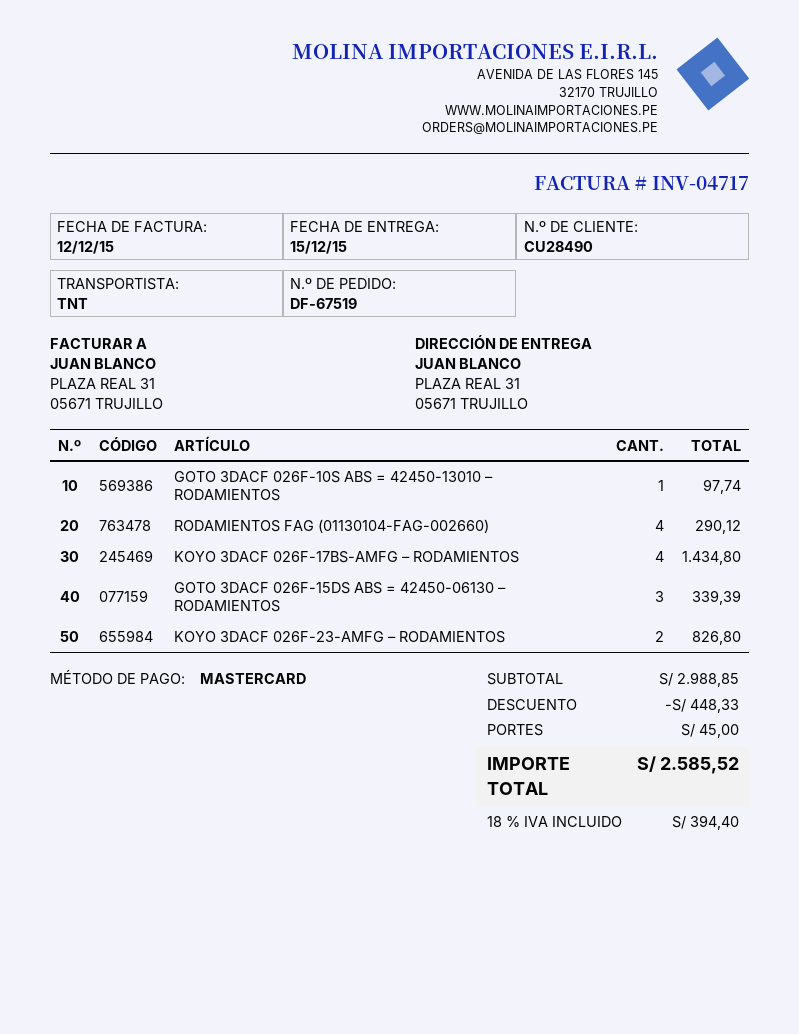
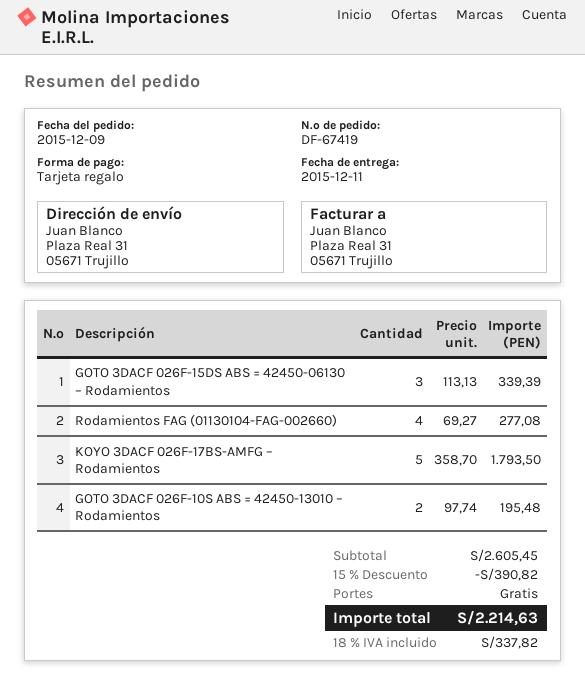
order number: DF-67519 -> DF-67419
delivery date: 2015-12-15 -> 2015-12-11
payment method: Mastercard -> gift card
GOTO 3DACF 026F-10S ABS = 42450-13010 – RODAMIENTOS: 1 for 97.74 -> 2 for 195.48
RODAMIENTOS FAG (01130104-FAG-002660): 4 for 290.12 -> 4 for 277.08
KOYO 3DACF 026F-17BS-AMFG – RODAMIENTOS: 4 for 1434.80 -> 5 for 1793.50
KOYO 3DACF 026F-23-AMFG – RODAMIENTOS: 2 for 826.80 -> none
subtotal: 2988.85 -> 2605.45
discount: 448.33 -> 390.82
shipping: 45.00 -> 0.00
tax: 18% = 394.40 -> 18% = 337.82
total: 2585.52 -> 2214.63

